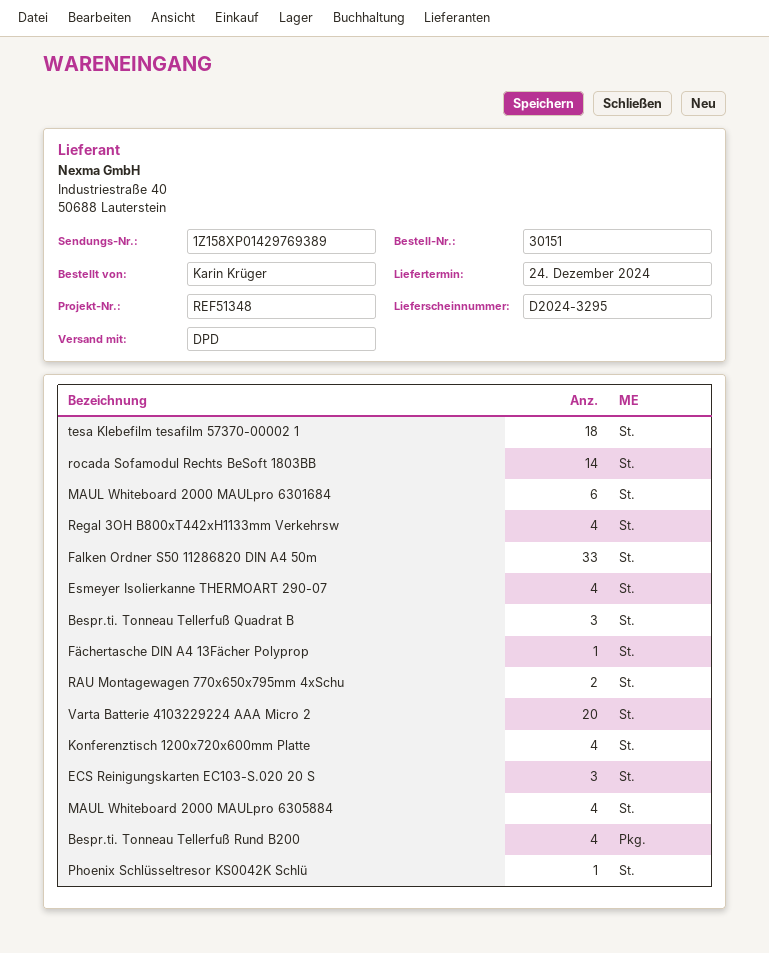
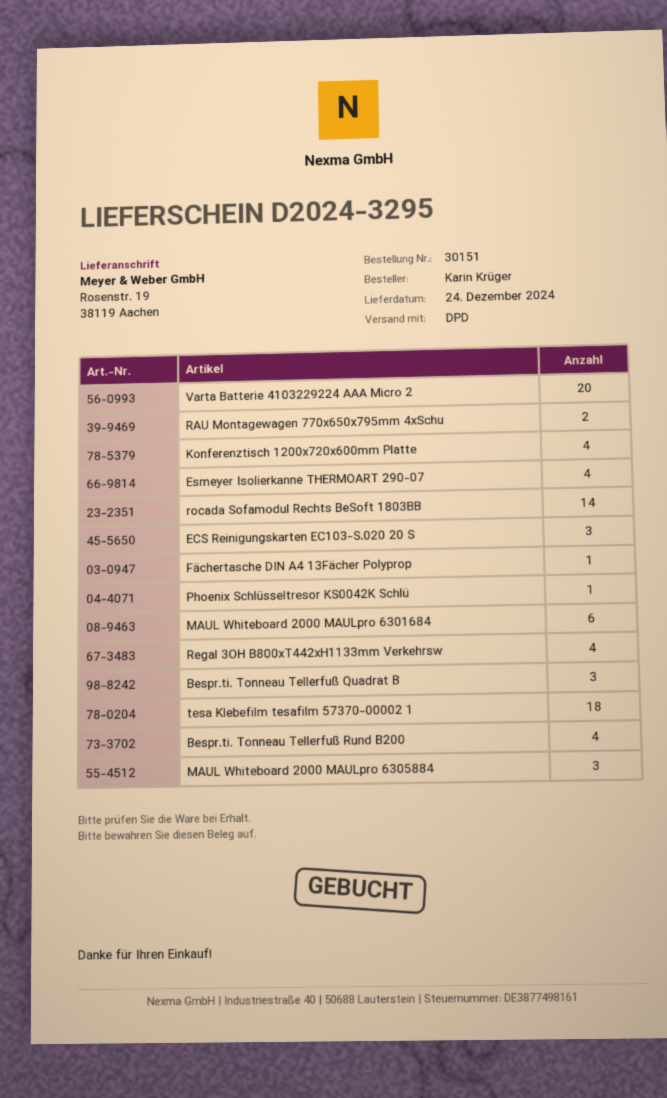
Falken Ordner S50 11286820 DIN A4 50m: 33 -> none
MAUL Whiteboard 2000 MAULpro 6305884: 4 -> 3

